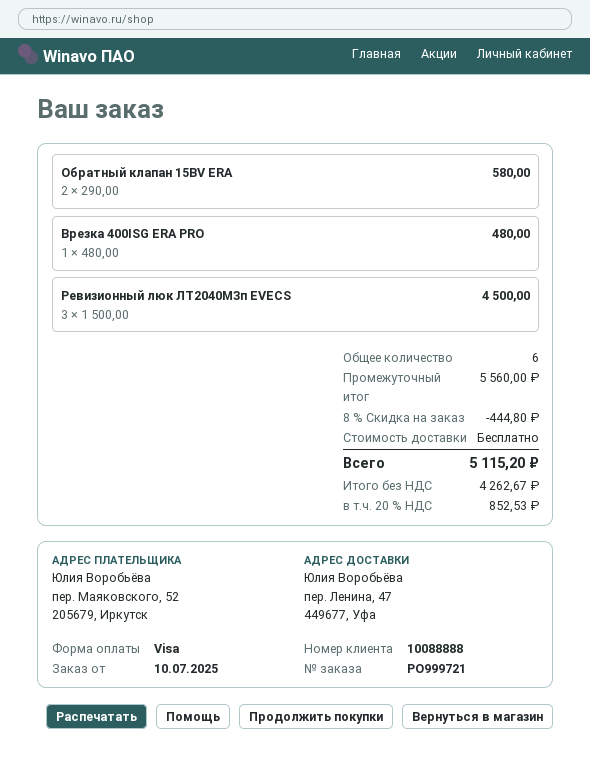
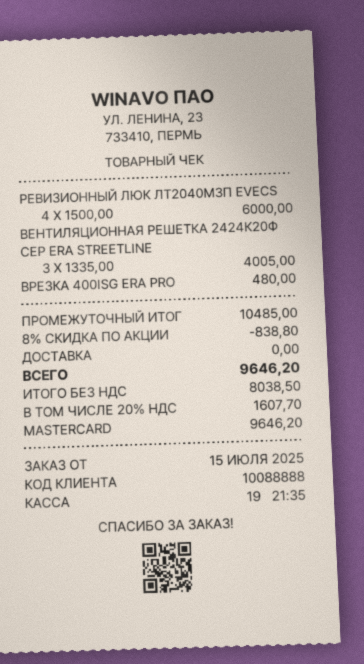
order date: 2025-07-10 -> 2025-07-15
payment method: Visa -> Mastercard
Обратный клапан 15BV ERA: 2 x 290.00 = 580.00 -> none
Ревизионный люк ЛТ2040МЗп EVECS: 3 x 1500.00 = 4500.00 -> 4 x 1500.00 = 6000.00
ВЕНТИЛЯЦИОННАЯ РЕШЕТКА 2424К20Ф СЕР ERA STREETLINE: none -> 3 x 1335.00 = 4005.00
subtotal: 5560.00 -> 10485.00
discount: 8% = 444.80 -> 8% = 838.80
net: 4262.67 -> 8038.50
tax: 20% = 852.53 -> 20% = 1607.70
total: 5115.20 -> 9646.20

